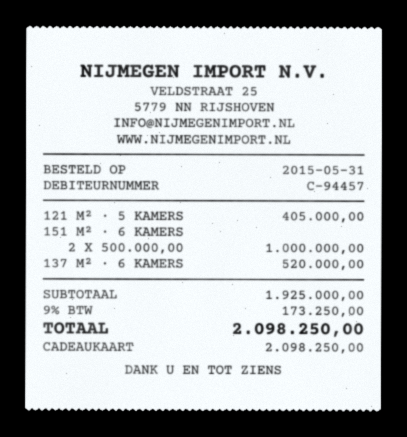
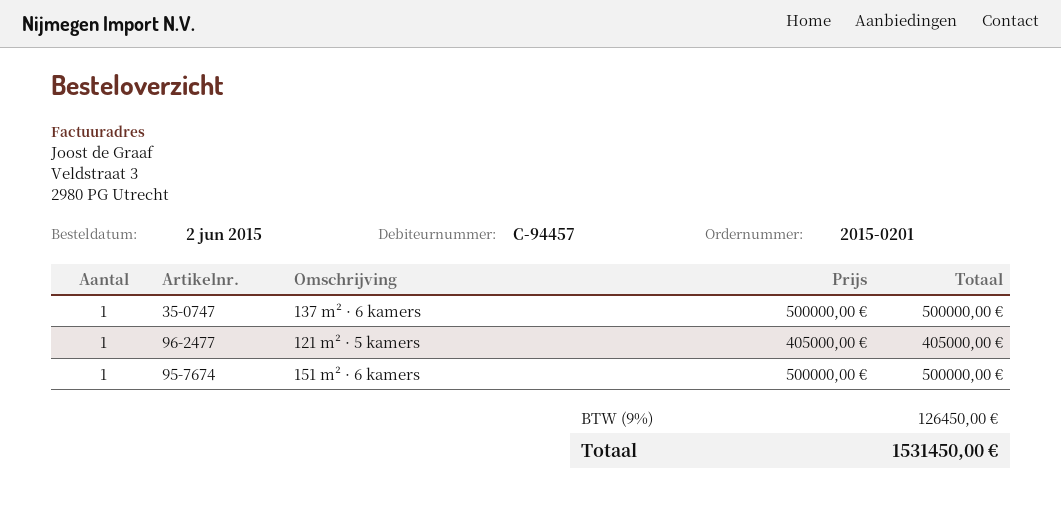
order date: 2015-05-31 -> 2015-06-02
151 M² · 6 KAMERS: 2 x 500000.00 = 1000000.00 -> 1 x 500000.00 = 500000.00
137 M² · 6 KAMERS: 1 x 520000.00 = 520000.00 -> 1 x 500000.00 = 500000.00
tax: 9% = 173250.00 -> 9% = 126450.00
total: 2098250.00 -> 1531450.00

